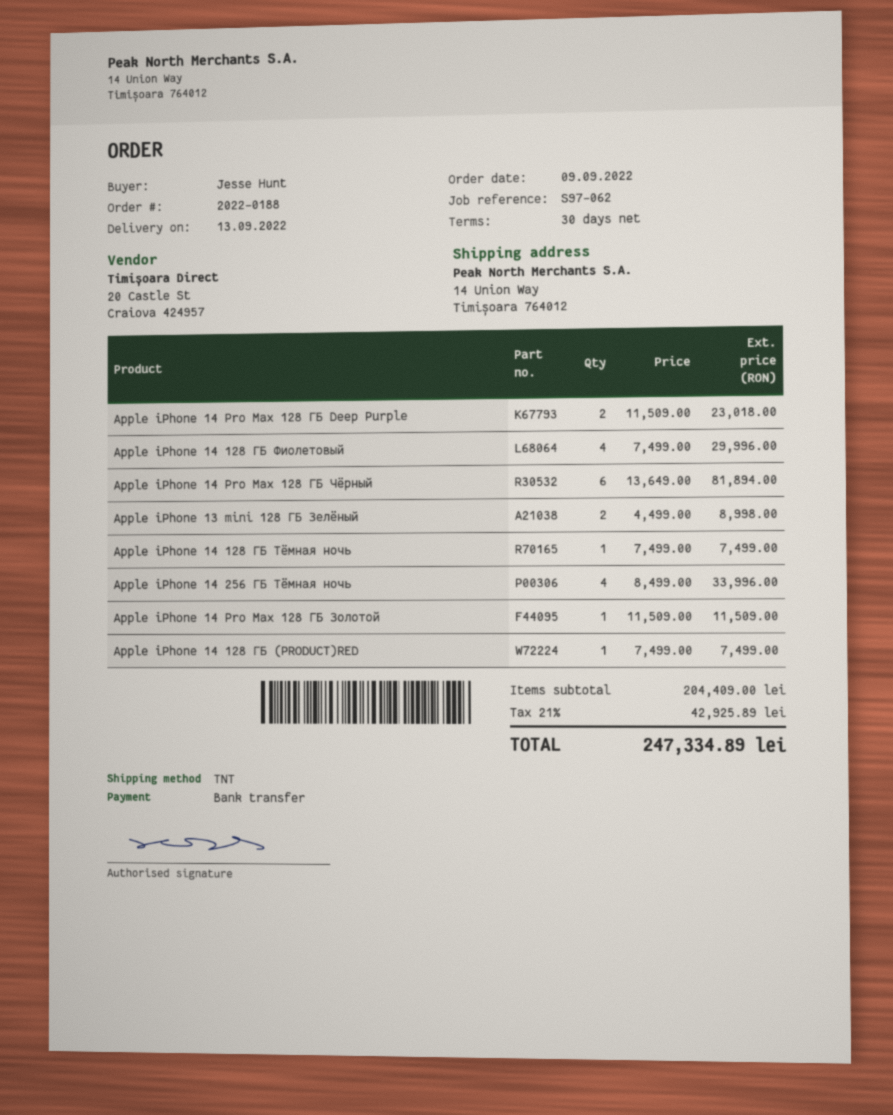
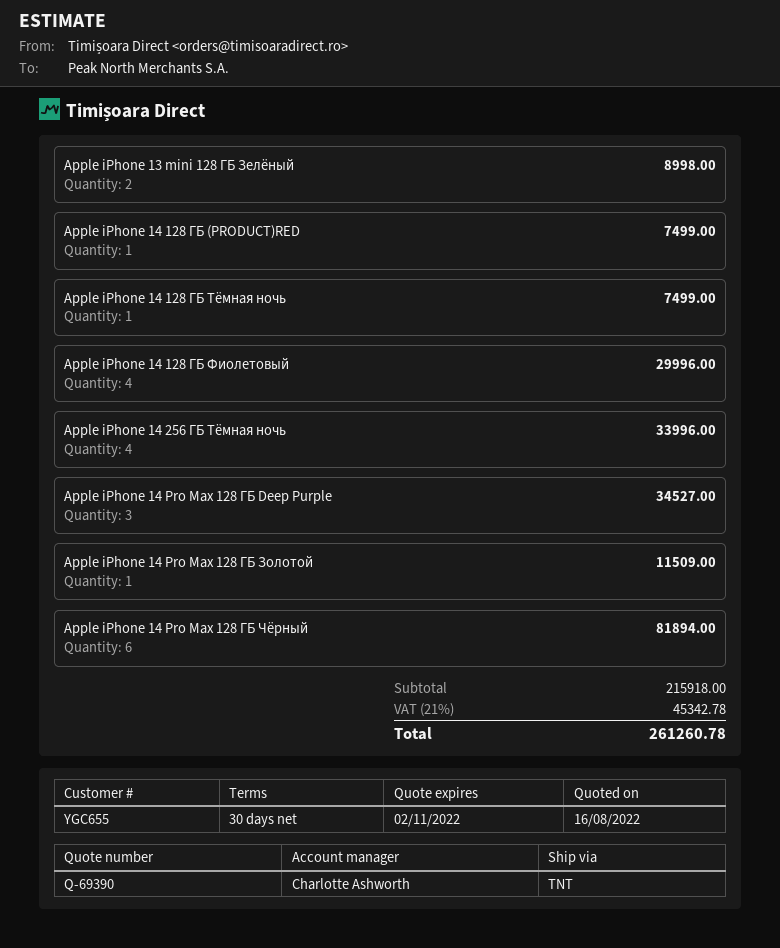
Apple iPhone 14 Pro Max 128 ГБ Deep Purple: 2 for 23018.00 -> 3 for 34527.00
subtotal: 204409.00 -> 215918.00
tax: 21% = 42925.89 -> 21% = 45342.78
total: 247334.89 -> 261260.78

